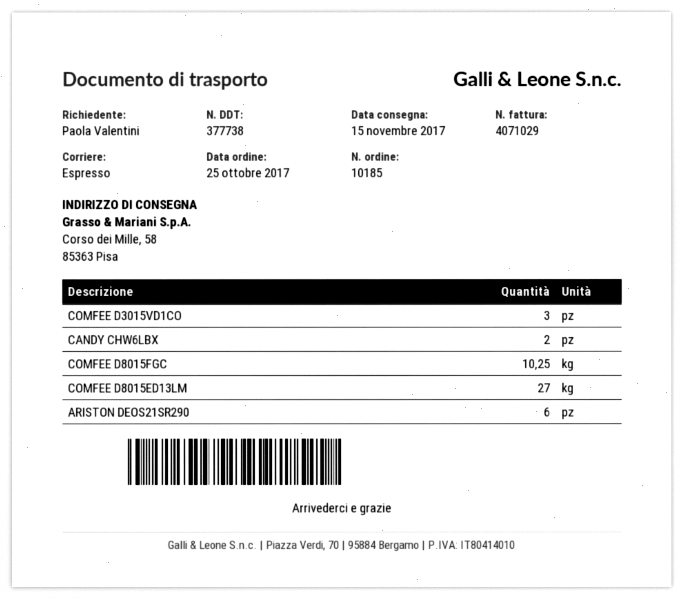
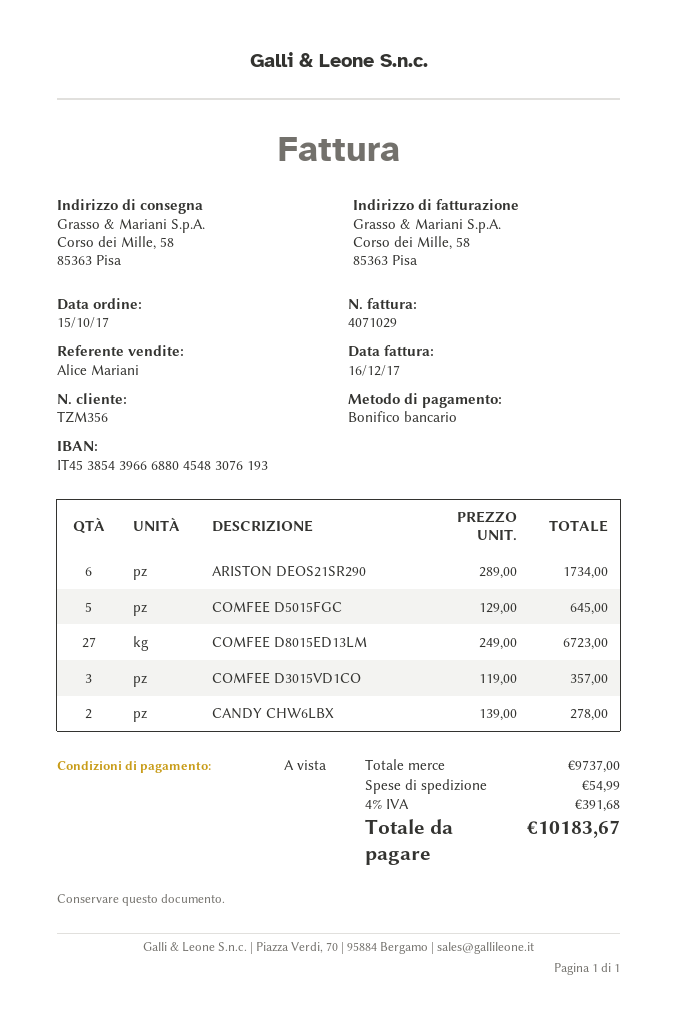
order date: 2017-10-25 -> 2017-10-15
COMFEE D8015FGC: 10.25 -> none
COMFEE D5015FGC: none -> 5

